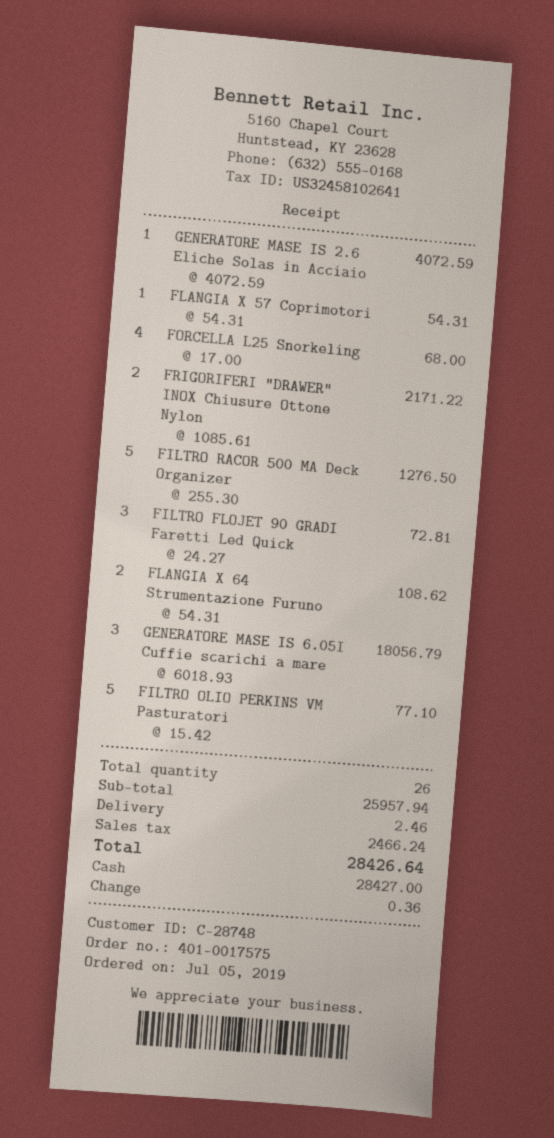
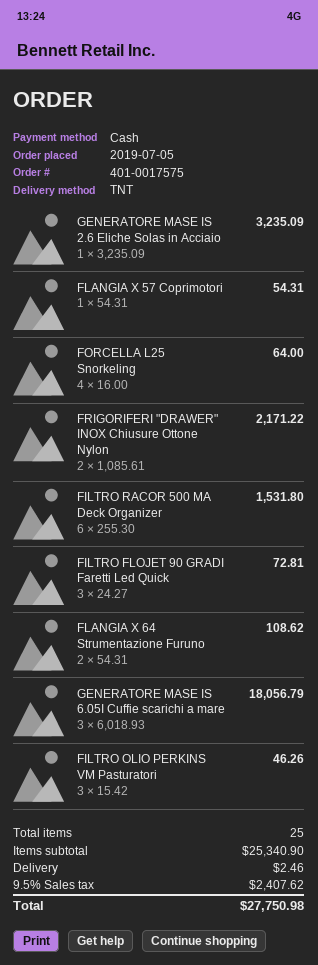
GENERATORE MASE IS 2.6 Eliche Solas in Acciaio: 1 x 4072.59 = 4072.59 -> 1 x 3235.09 = 3235.09
FORCELLA L25 Snorkeling: 4 x 17.00 = 68.00 -> 4 x 16.00 = 64.00
FILTRO RACOR 500 MA Deck Organizer: 5 x 255.30 = 1276.50 -> 6 x 255.30 = 1531.80
FILTRO OLIO PERKINS VM Pasturatori: 5 x 15.42 = 77.10 -> 3 x 15.42 = 46.26
total quantity: 26 -> 25
subtotal: 25957.94 -> 25340.90
tax: 2466.24 -> 2407.62
total: 28426.64 -> 27750.98

